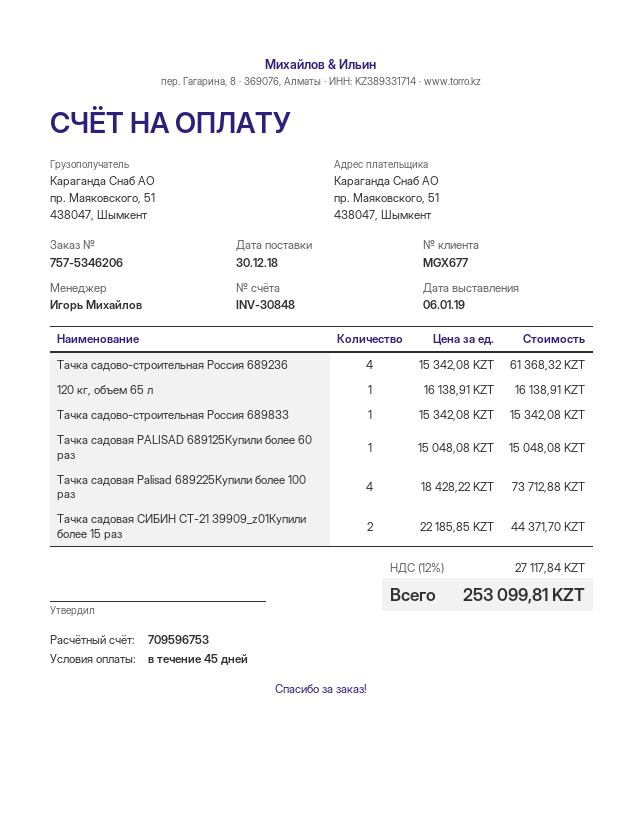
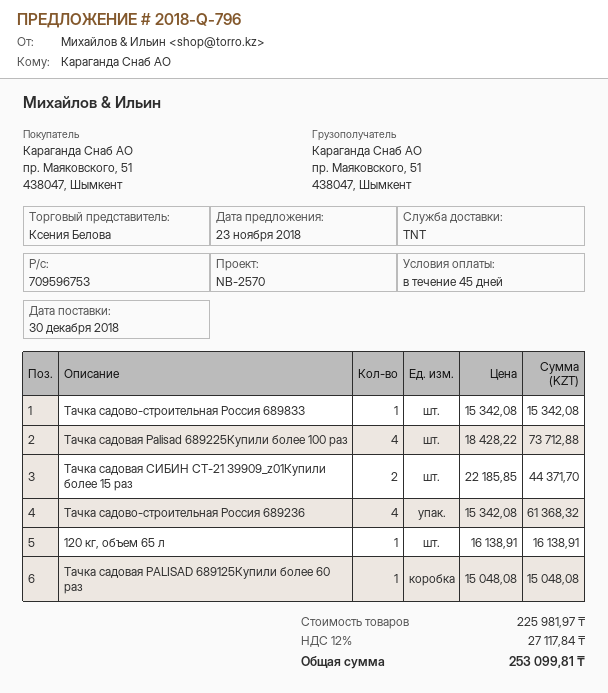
sales rep: Игорь Михайлов -> Ксения Белова

